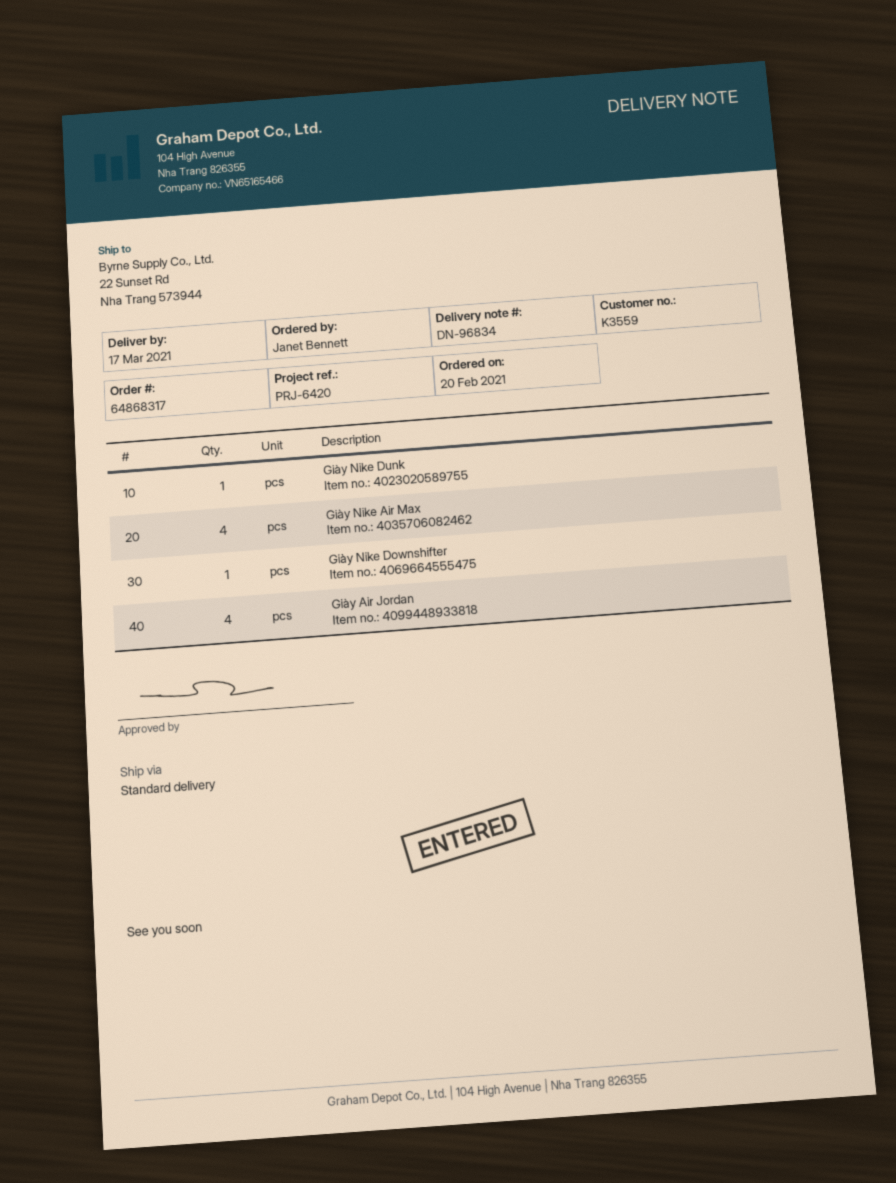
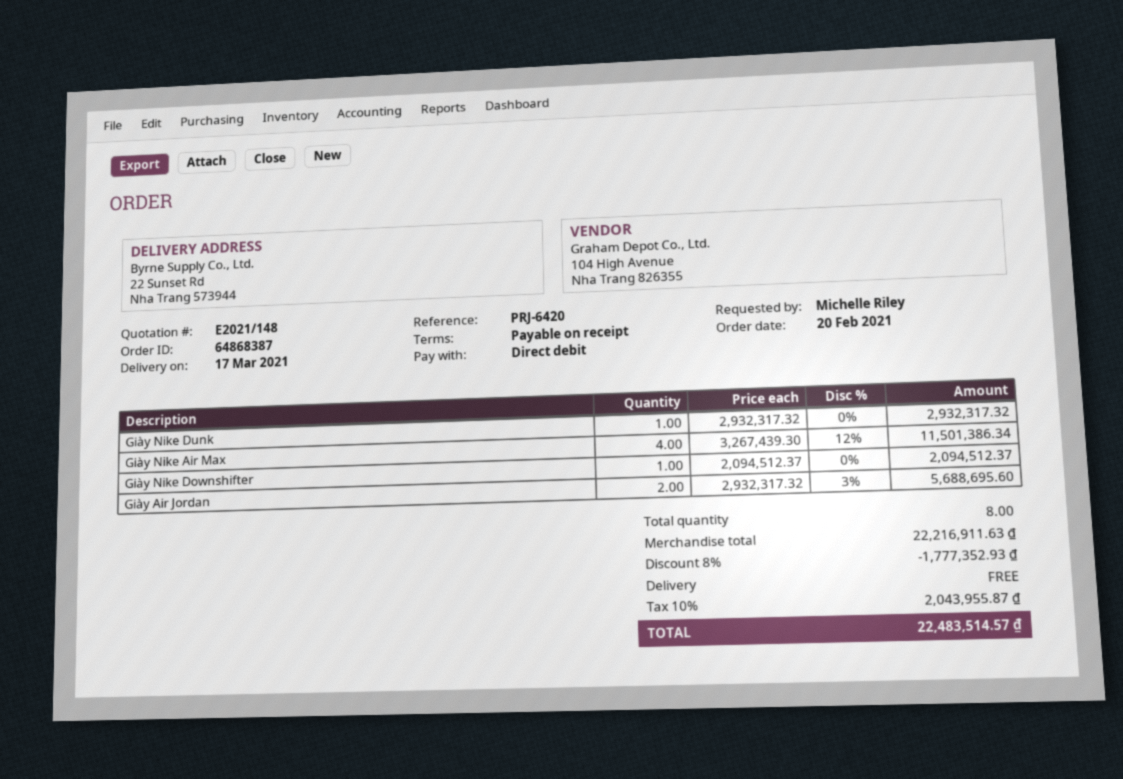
order number: 64868317 -> 64868387
ordered by: Janet Bennett -> Michelle Riley
Giày Air Jordan: 4 -> 2

